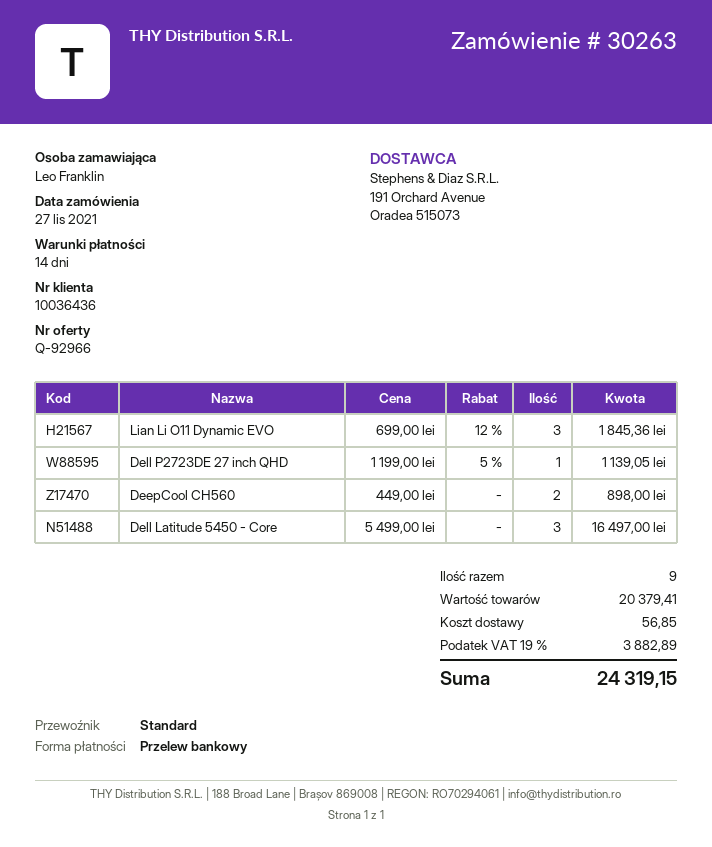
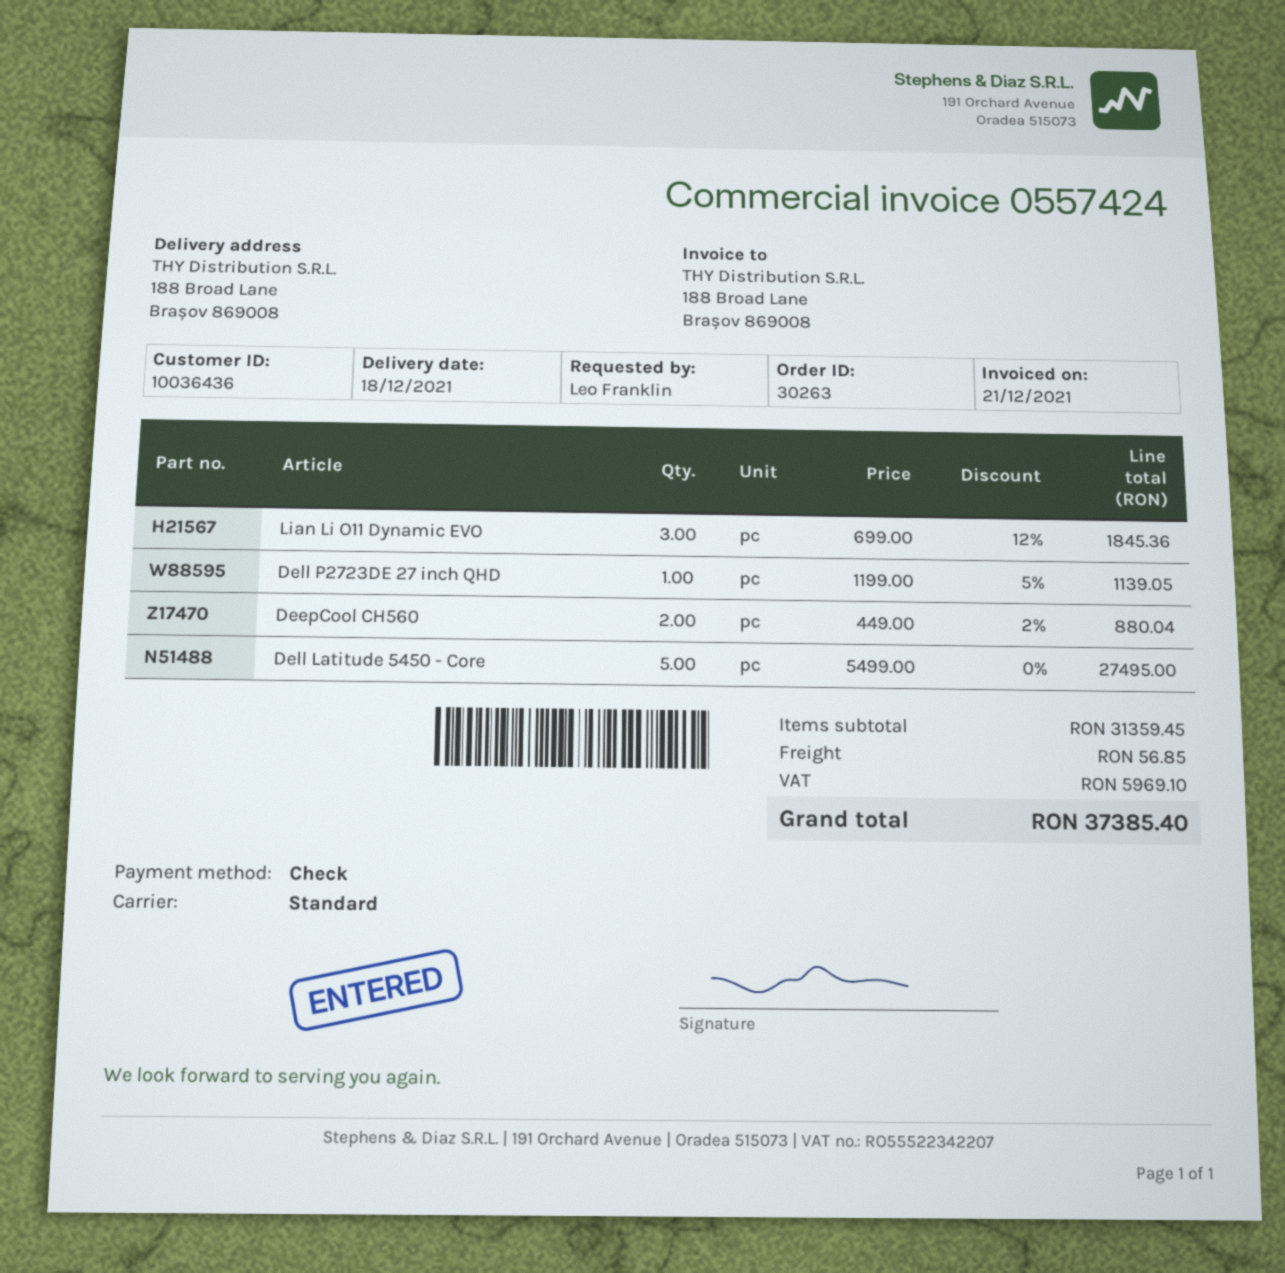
payment method: bank transfer -> cheque
DeepCool CH560: 2 x 449.00 = 898.00 -> 2 x 449.00 - 2% = 880.04
Dell Latitude 5450 - Core: 3 x 5499.00 = 16497.00 -> 5 x 5499.00 = 27495.00
subtotal: 20379.41 -> 31359.45
tax: 3882.89 -> 5969.10
total: 24319.15 -> 37385.40

